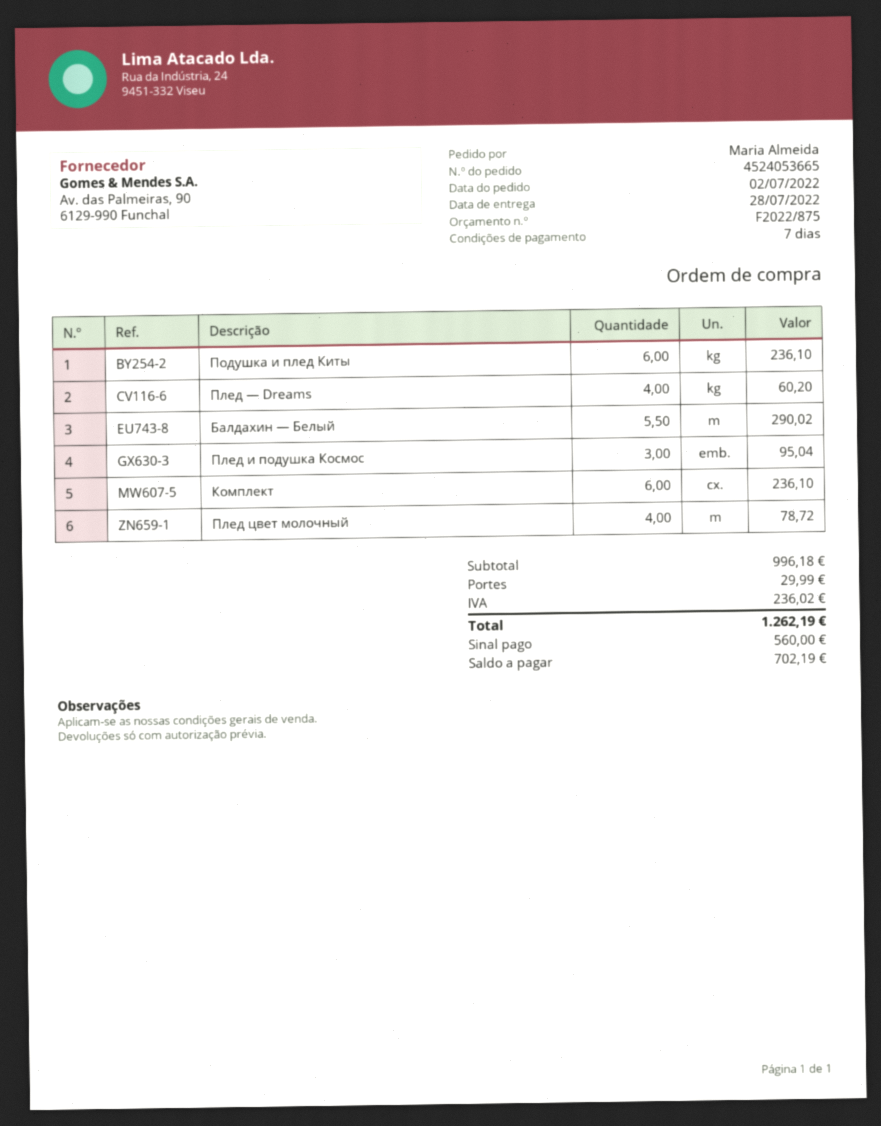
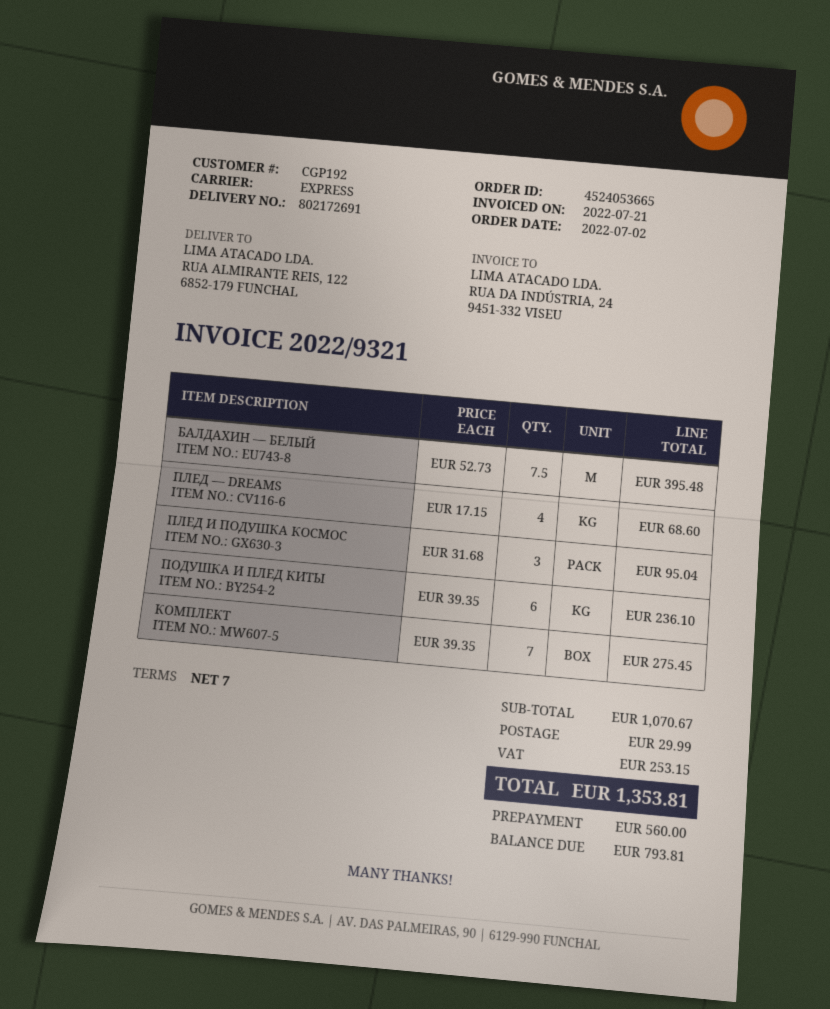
Плед — Dreams: 4 for 60.20 -> 4 for 68.60
Балдахин — Белый: 5.5 for 290.02 -> 7.5 for 395.48
Комплект: 6 for 236.10 -> 7 for 275.45
Плед цвет молочный: 4 for 78.72 -> none
subtotal: 996.18 -> 1070.67
tax: 236.02 -> 253.15
total: 1262.19 -> 1353.81
balance: 702.19 -> 793.81

